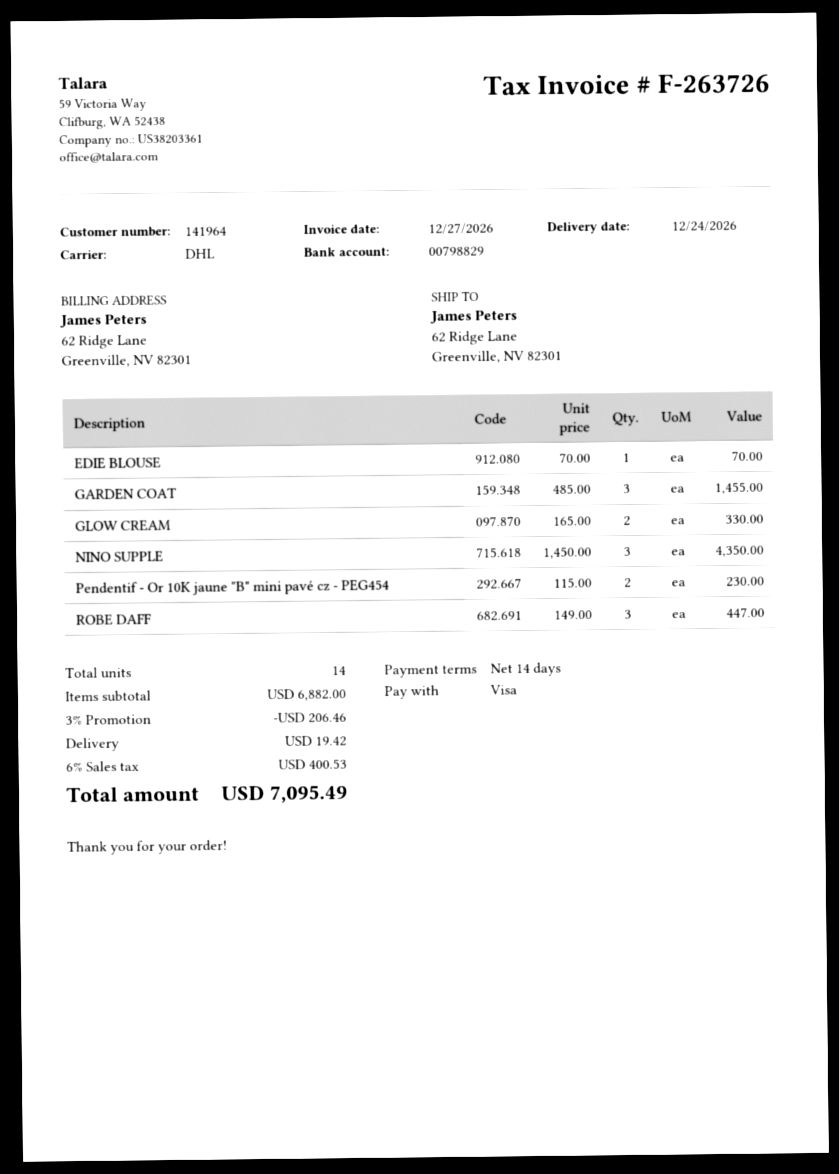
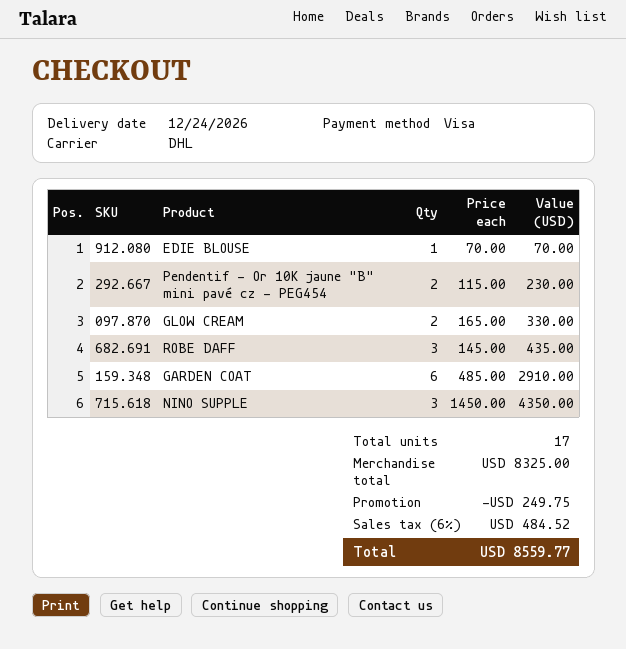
GARDEN COAT: 3 x 485.00 = 1455.00 -> 6 x 485.00 = 2910.00
ROBE DAFF: 3 x 149.00 = 447.00 -> 3 x 145.00 = 435.00
total quantity: 14 -> 17
subtotal: 6882.00 -> 8325.00
discount: 206.46 -> 249.75
shipping: 19.42 -> none
tax: 6% = 400.53 -> 6% = 484.52
total: 7095.49 -> 8559.77

